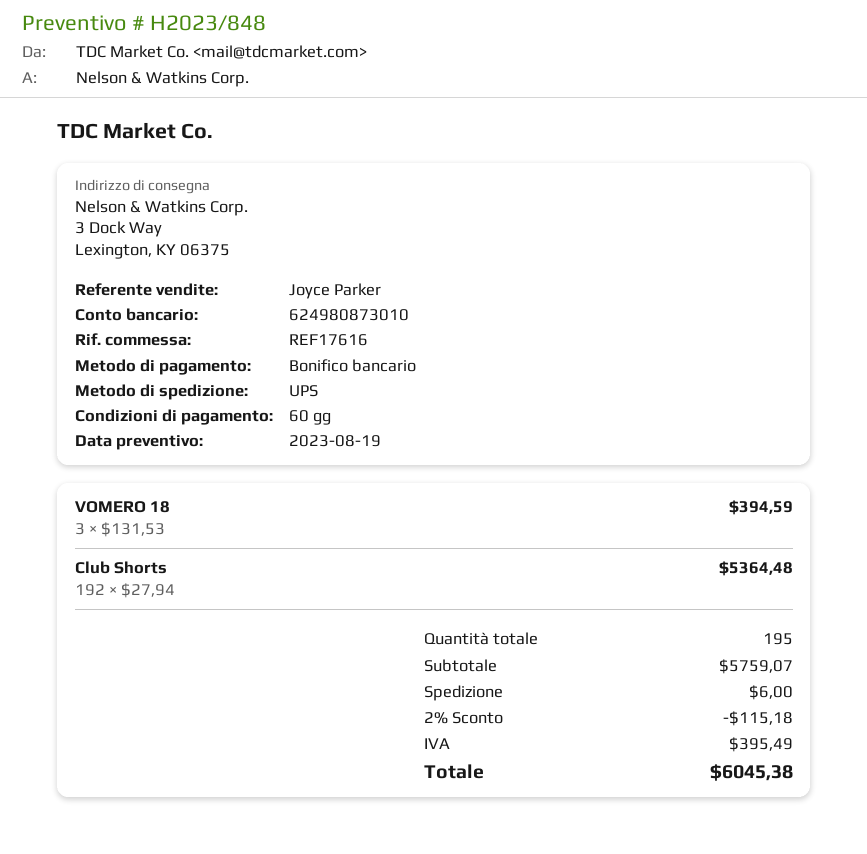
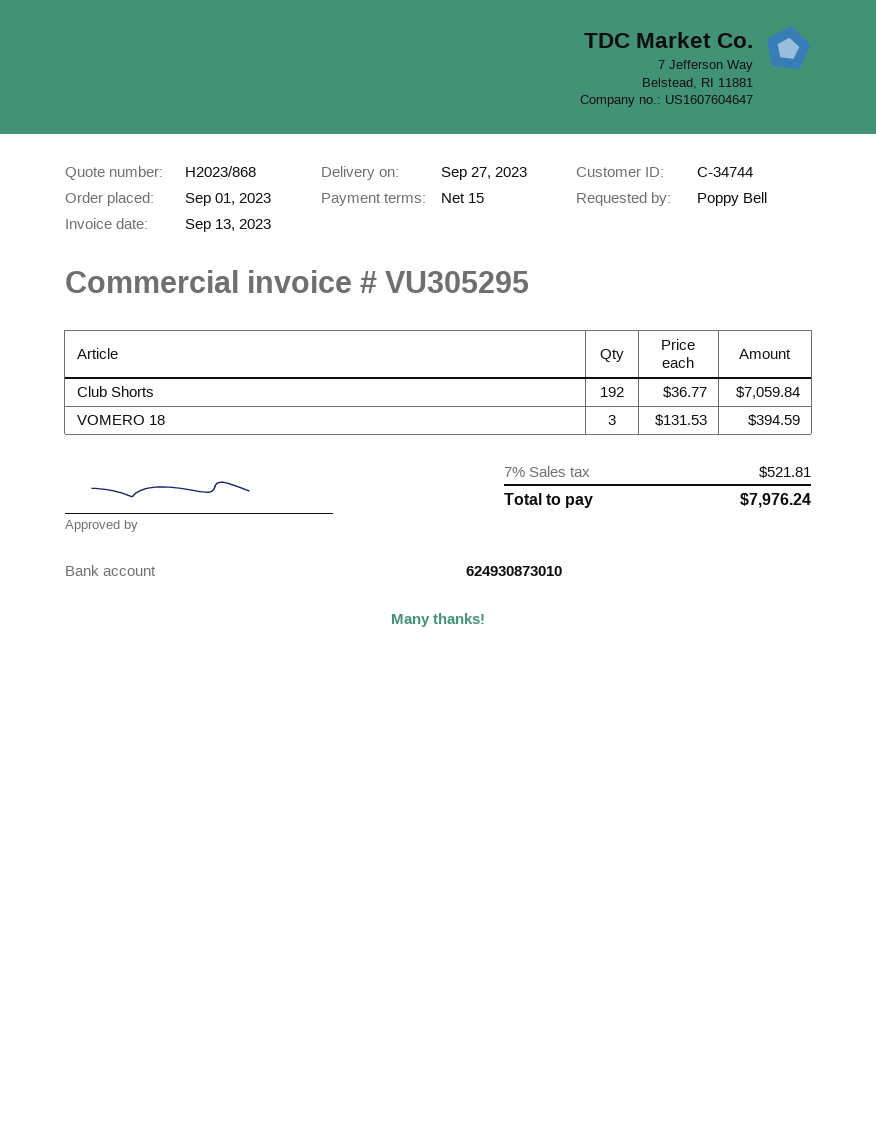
quote number: H2023/848 -> H2023/868
payment terms: 60 days -> 15 days
bank account: 624980873010 -> 624930873010
Club Shorts: 192 x 27.94 = 5364.48 -> 192 x 36.77 = 7059.84
discount: 2% = 115.18 -> none
shipping: 6.00 -> none
tax: 395.49 -> 521.81
total: 6045.38 -> 7976.24

